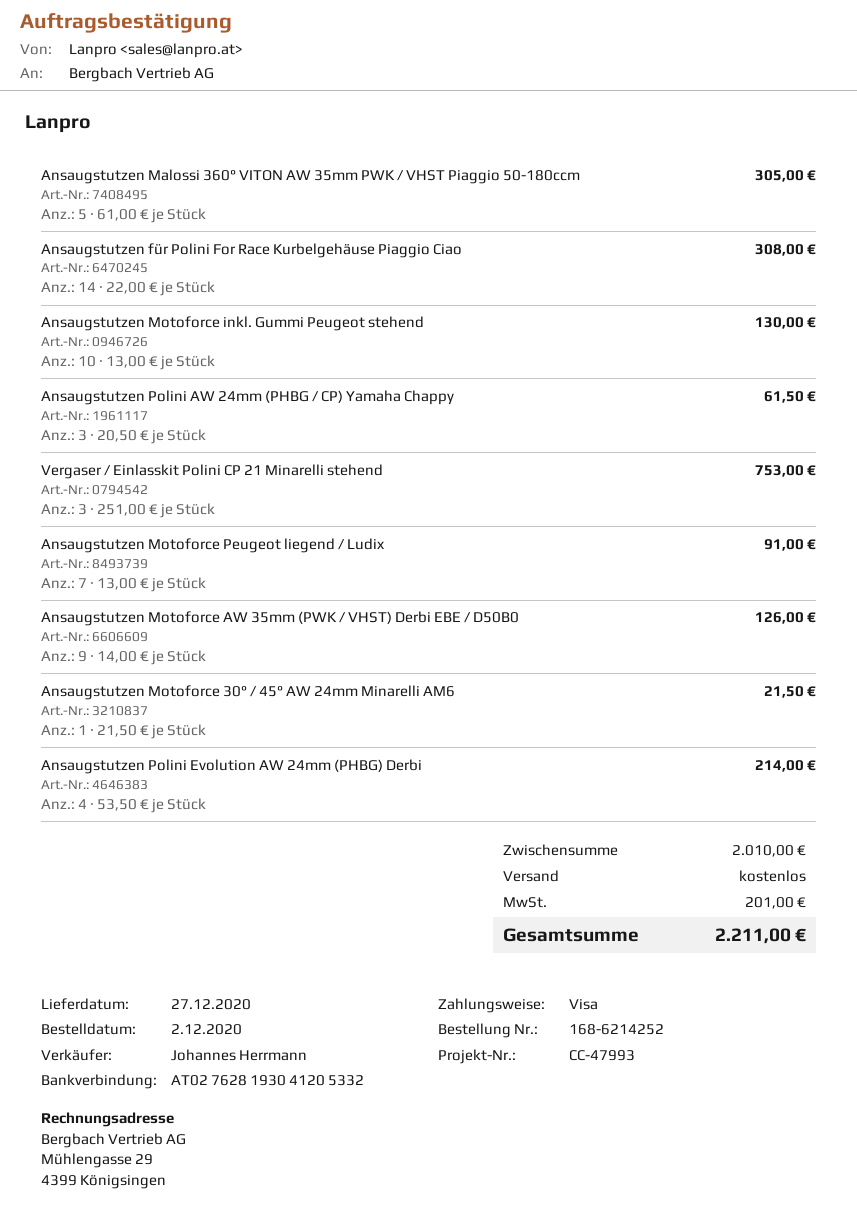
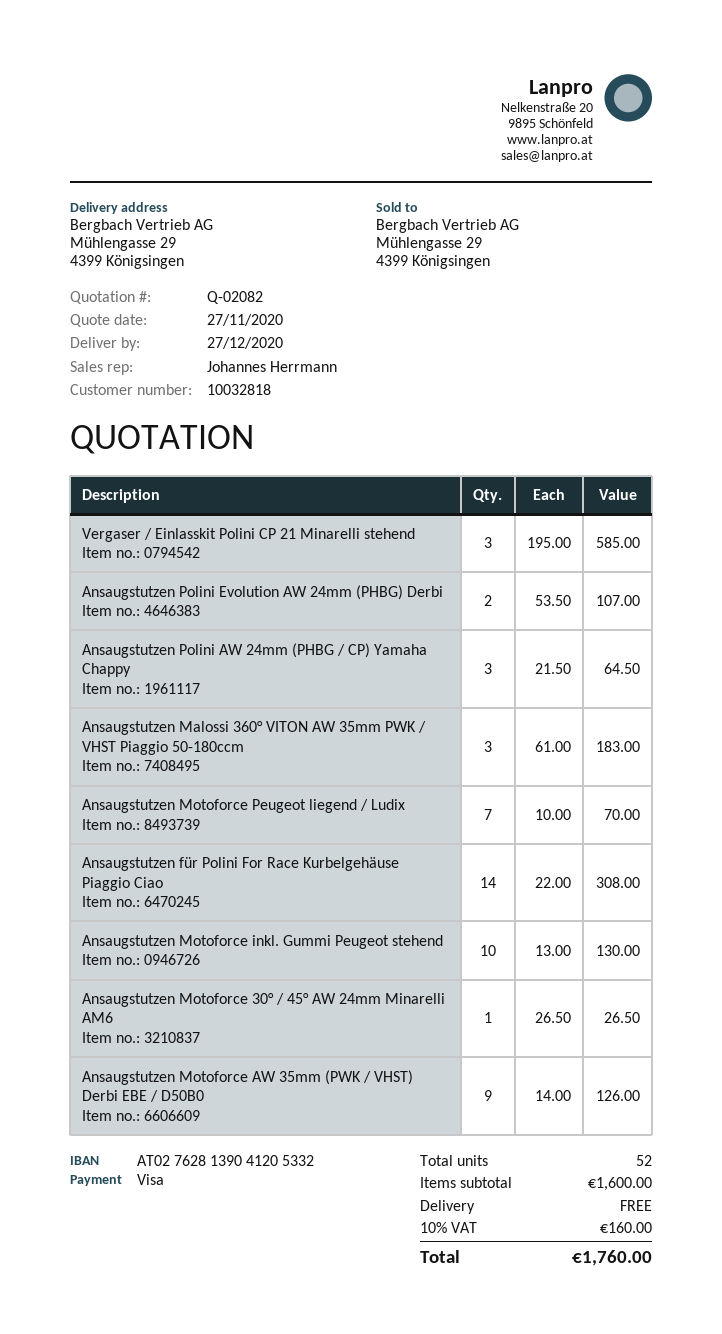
bank account: AT027628193041205332 -> AT027628139041205332
Ansaugstutzen Malossi 360° VITON AW 35mm PWK / VHST Piaggio 50-180ccm: 5 x 61.00 = 305.00 -> 3 x 61.00 = 183.00
Ansaugstutzen Polini AW 24mm (PHBG / CP) Yamaha Chappy: 3 x 20.50 = 61.50 -> 3 x 21.50 = 64.50
Vergaser / Einlasskit Polini CP 21 Minarelli stehend: 3 x 251.00 = 753.00 -> 3 x 195.00 = 585.00
Ansaugstutzen Motoforce Peugeot liegend / Ludix: 7 x 13.00 = 91.00 -> 7 x 10.00 = 70.00
Ansaugstutzen Motoforce 30° / 45° AW 24mm Minarelli AM6: 1 x 21.50 = 21.50 -> 1 x 26.50 = 26.50
Ansaugstutzen Polini Evolution AW 24mm (PHBG) Derbi: 4 x 53.50 = 214.00 -> 2 x 53.50 = 107.00
subtotal: 2010.00 -> 1600.00
tax: 201.00 -> 160.00
total: 2211.00 -> 1760.00

